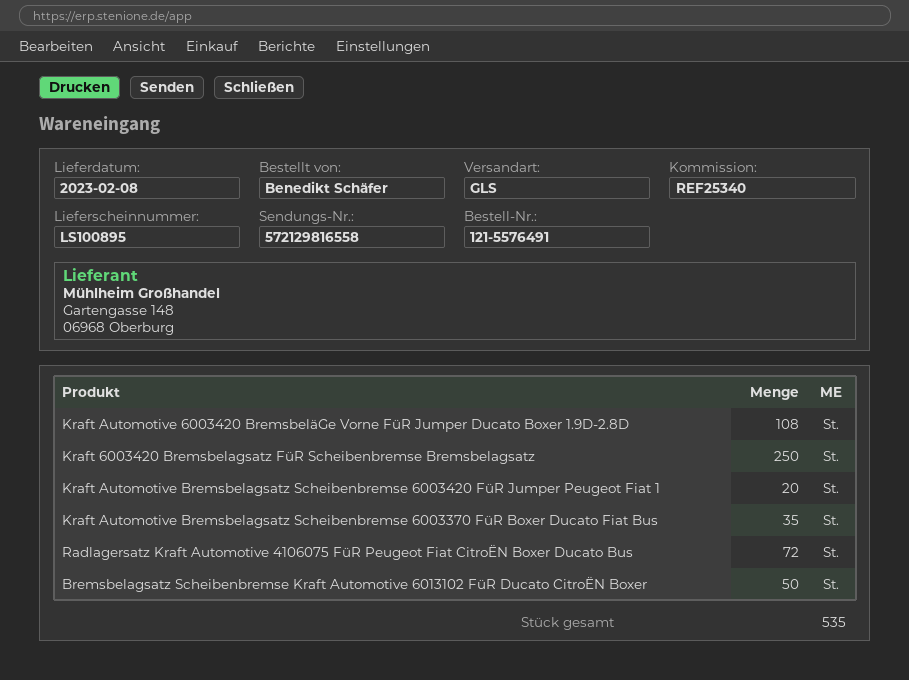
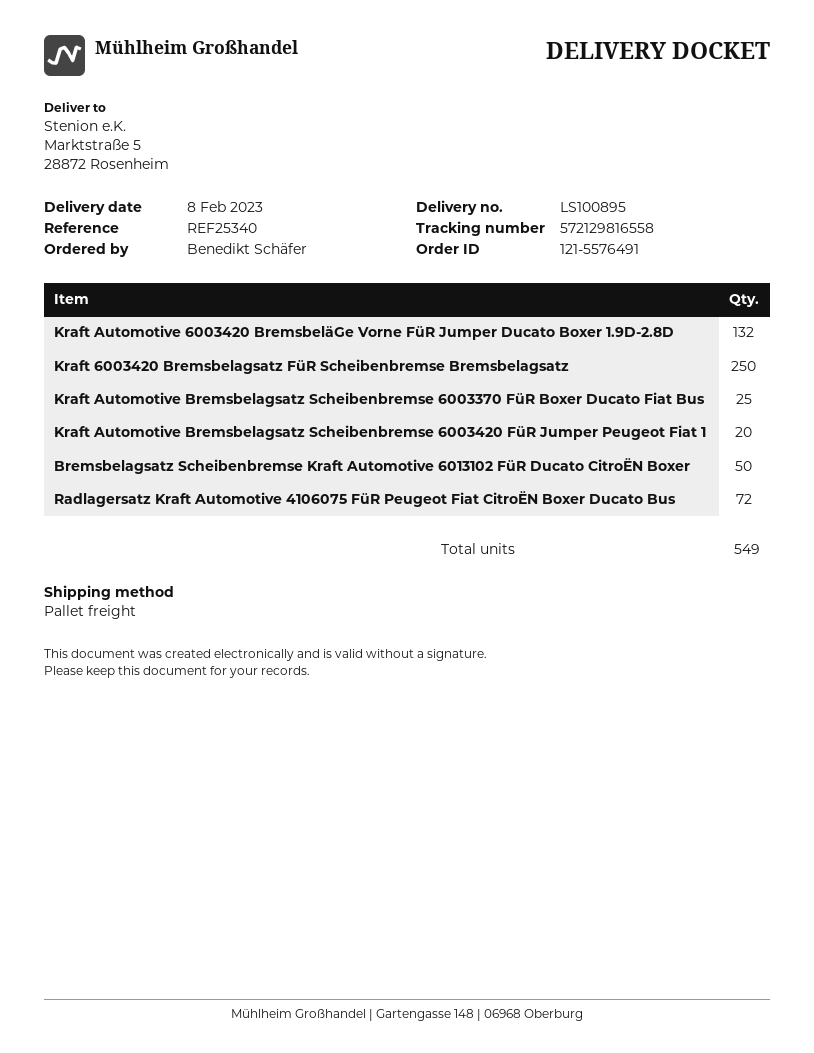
shipping method: GLS -> pallet freight
Kraft Automotive 6003420 BremsbeläGe Vorne FüR Jumper Ducato Boxer 1.9D-2.8D: 108 -> 132
Kraft Automotive Bremsbelagsatz Scheibenbremse 6003370 FüR Boxer Ducato Fiat Bus: 35 -> 25
total quantity: 535 -> 549

